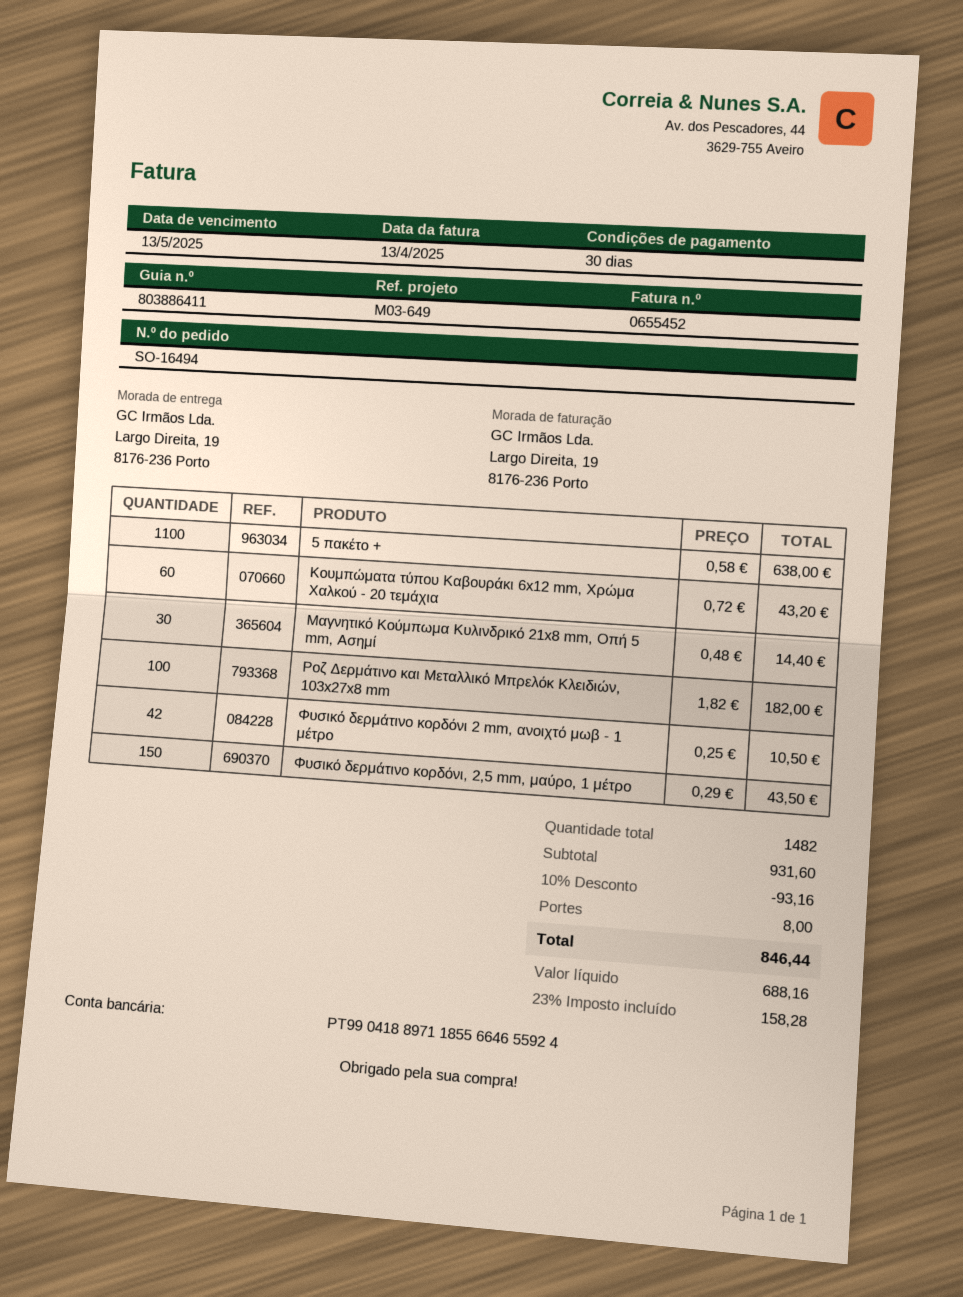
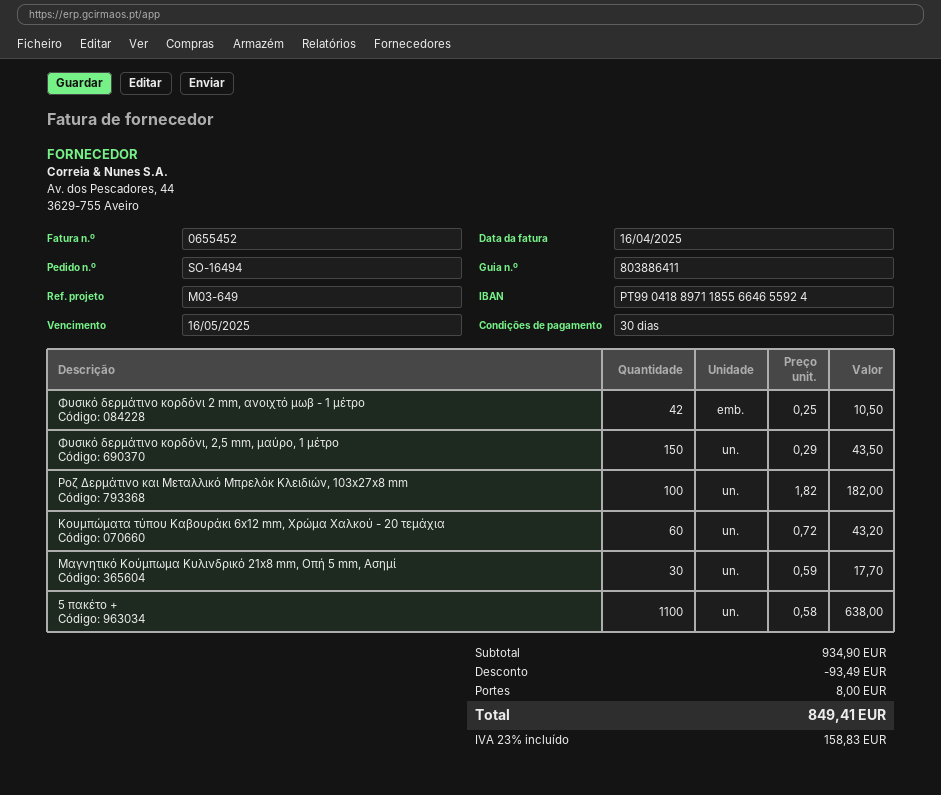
invoice date: 2025-04-13 -> 2025-04-16
due date: 2025-05-13 -> 2025-05-16
Μαγνητικό Κούμπωμα Κυλινδρικό 21x8 mm, Οπή 5 mm, Ασημί: 30 x 0.48 = 14.40 -> 30 x 0.59 = 17.70
subtotal: 931.60 -> 934.90
discount: 93.16 -> 93.49
tax: 23% = 158.28 -> 23% = 158.83
total: 846.44 -> 849.41

